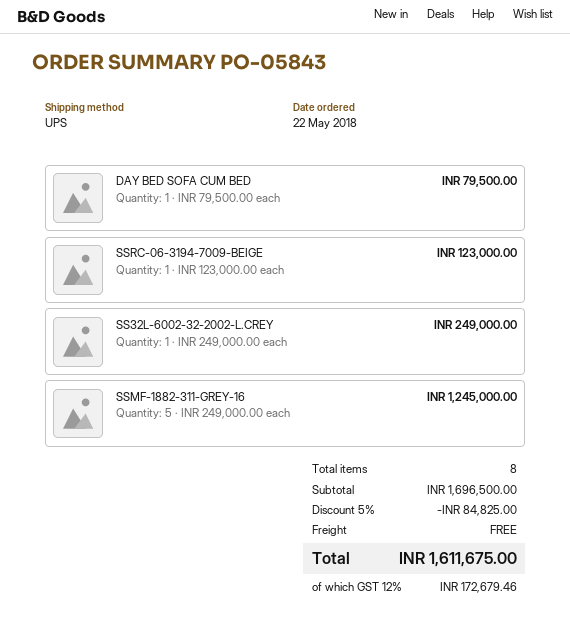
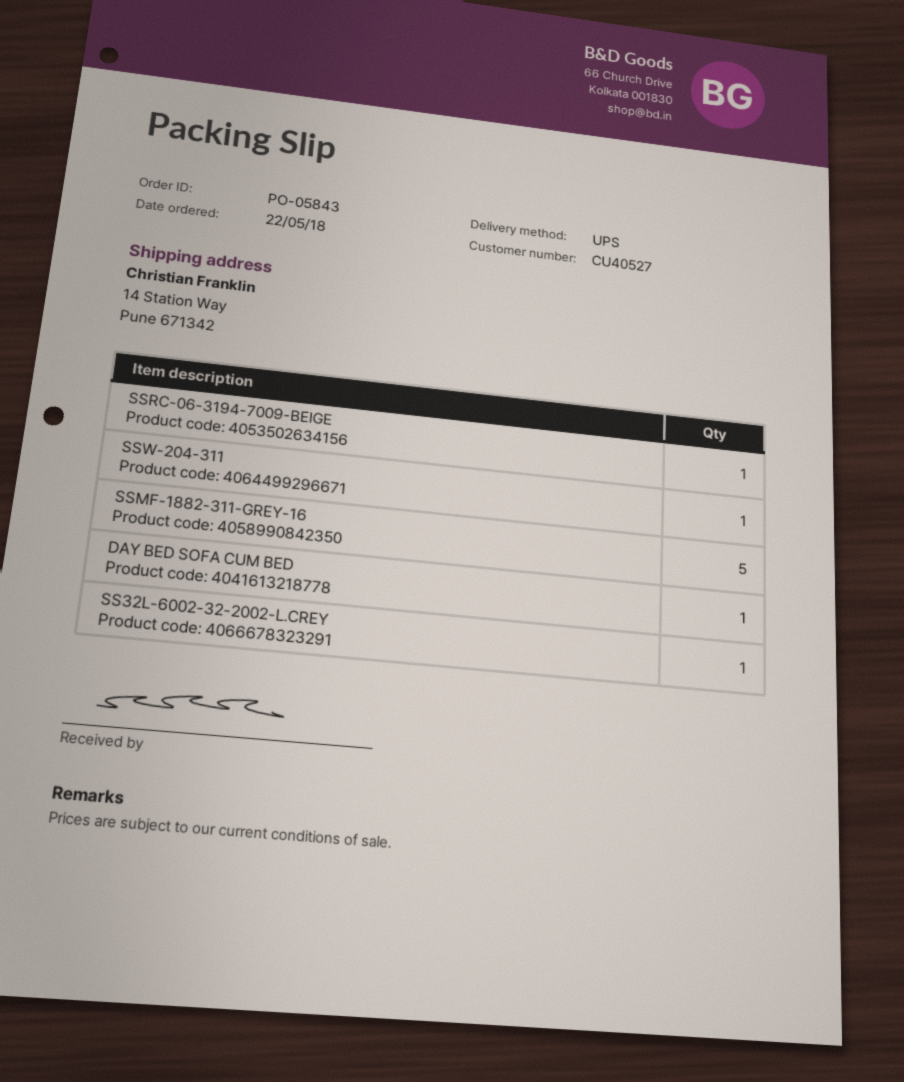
SSW-204-311: none -> 1

